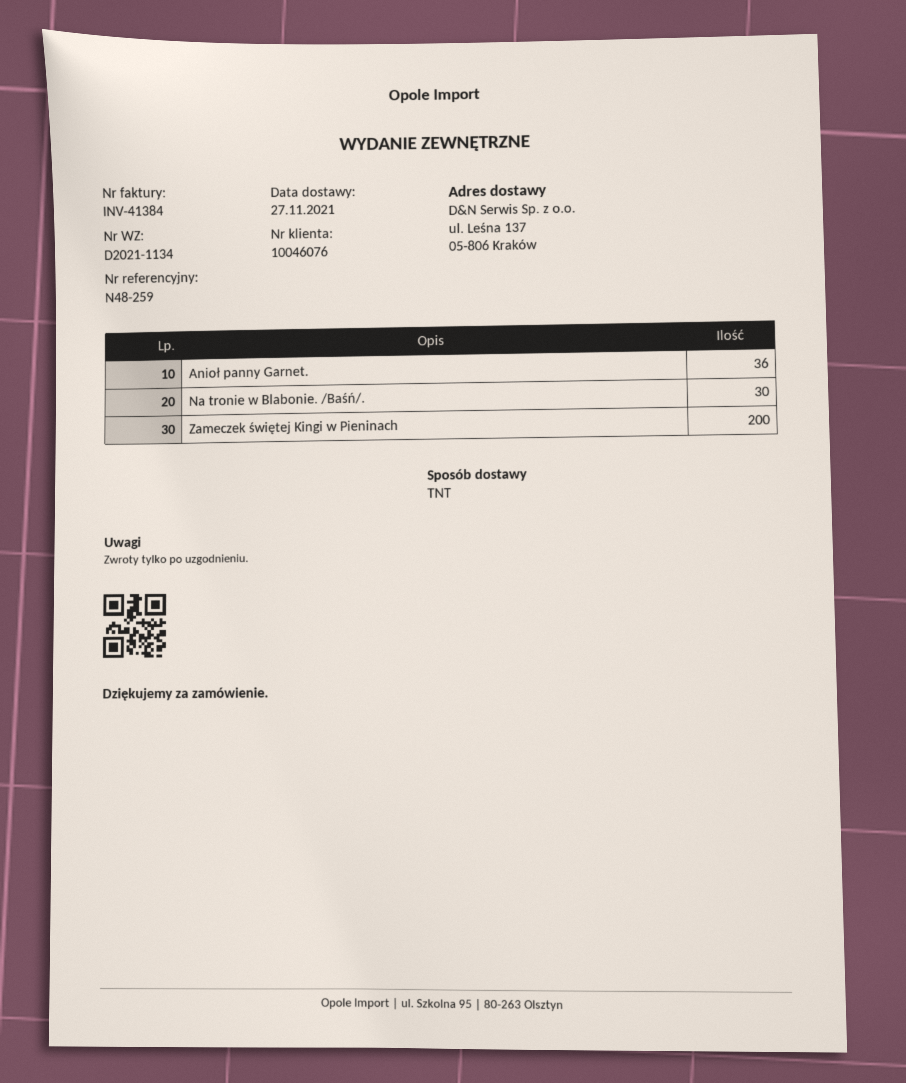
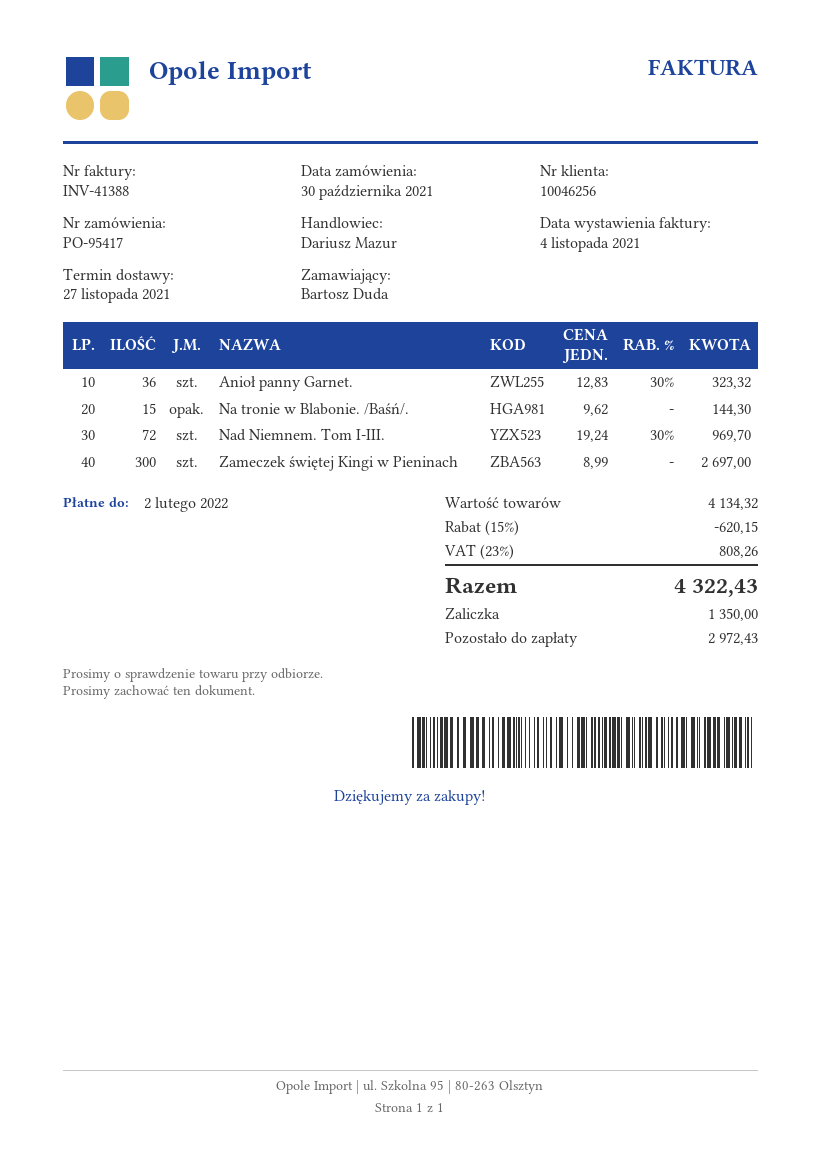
invoice number: INV-41384 -> INV-41388
customer number: 10046076 -> 10046256
Na tronie w Blabonie. /Baśń/.: 30 -> 15
Zameczek świętej Kingi w Pieninach: 200 -> 300
Nad Niemnem. Tom I-III.: none -> 72

